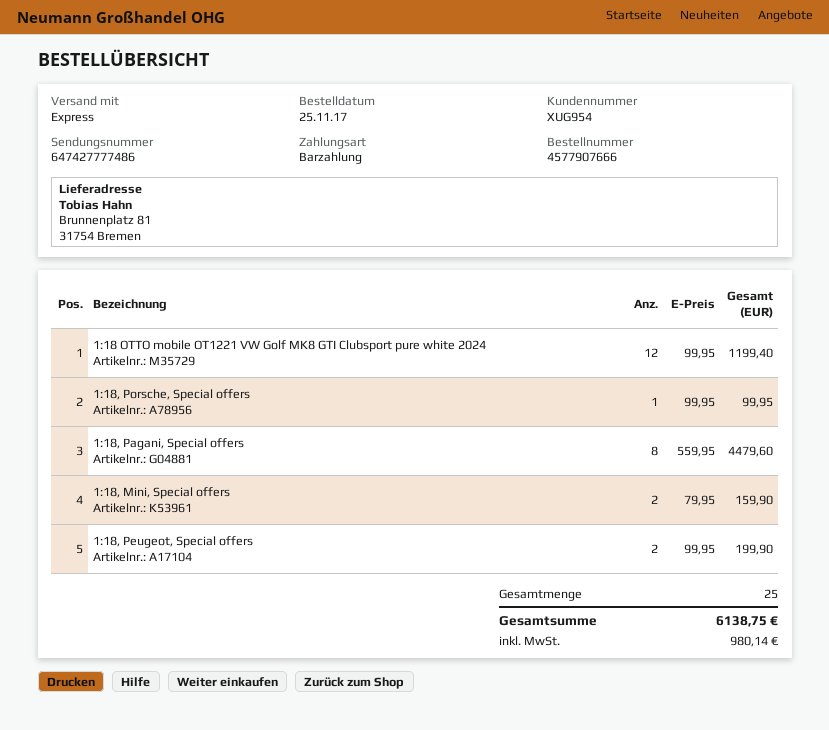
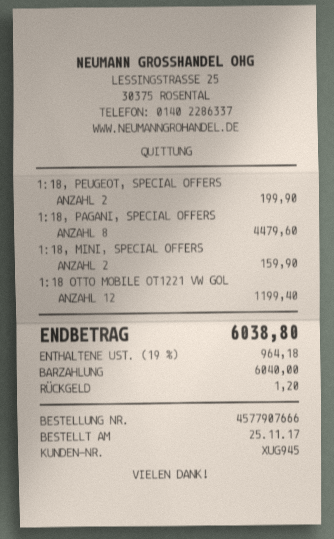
customer number: XUG954 -> XUG945
1:18, Porsche, Special offers: 1 for 99.95 -> none
tax: 980.14 -> 964.18
total: 6138.75 -> 6038.80

